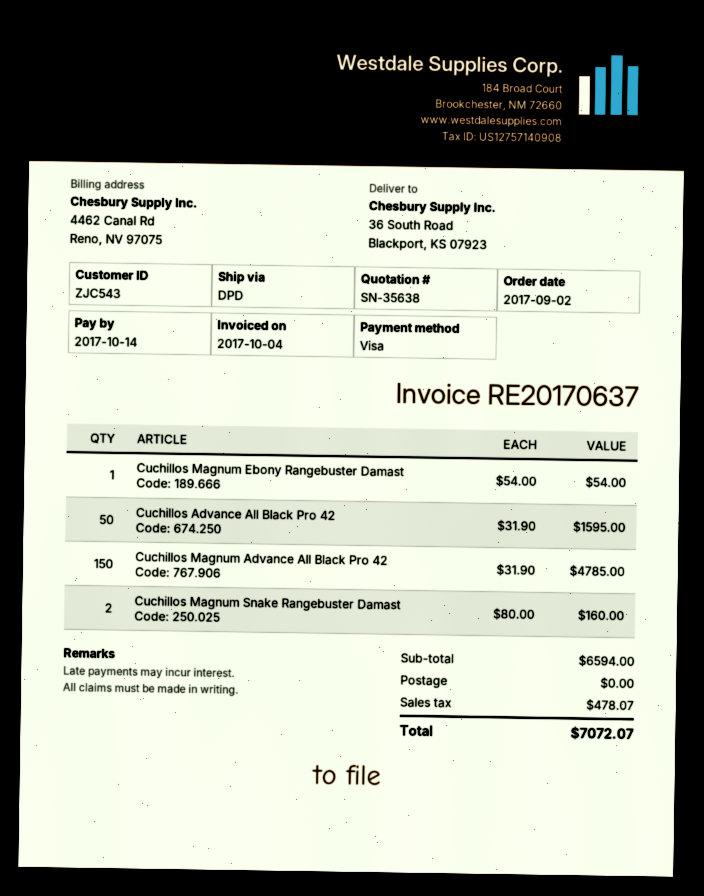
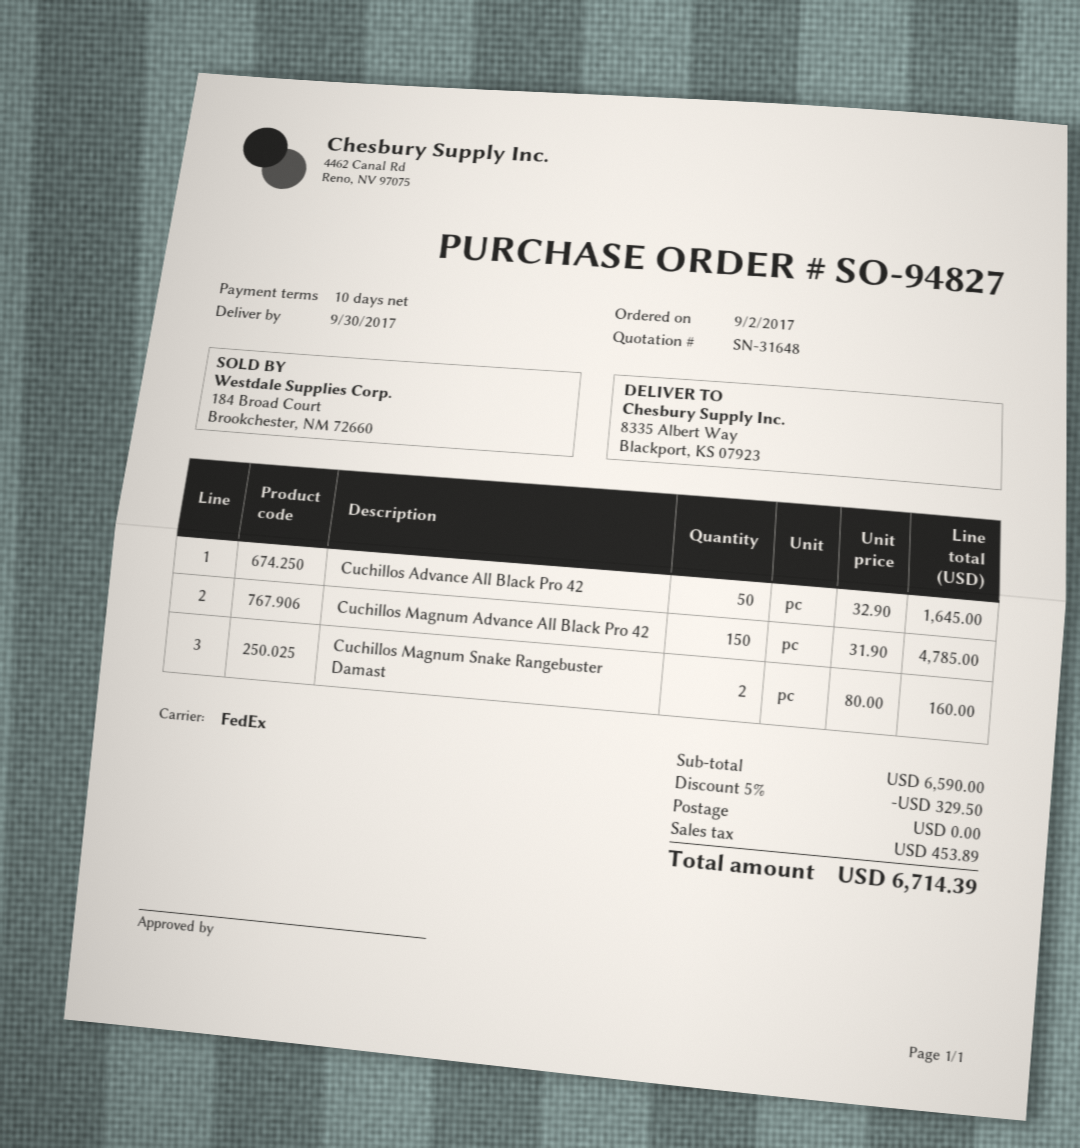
quote number: SN-35638 -> SN-31648
shipping method: DPD -> FedEx
ship to: 36 South Road, Blackport, KS 07923 -> 8335 Albert Way, Blackport, KS 07923
Cuchillos Magnum Ebony Rangebuster Damast: 1 x 54.00 = 54.00 -> none
Cuchillos Advance All Black Pro 42: 50 x 31.90 = 1595.00 -> 50 x 32.90 = 1645.00
subtotal: 6594.00 -> 6590.00
discount: none -> 5% = 329.50
tax: 478.07 -> 453.89
total: 7072.07 -> 6714.39

